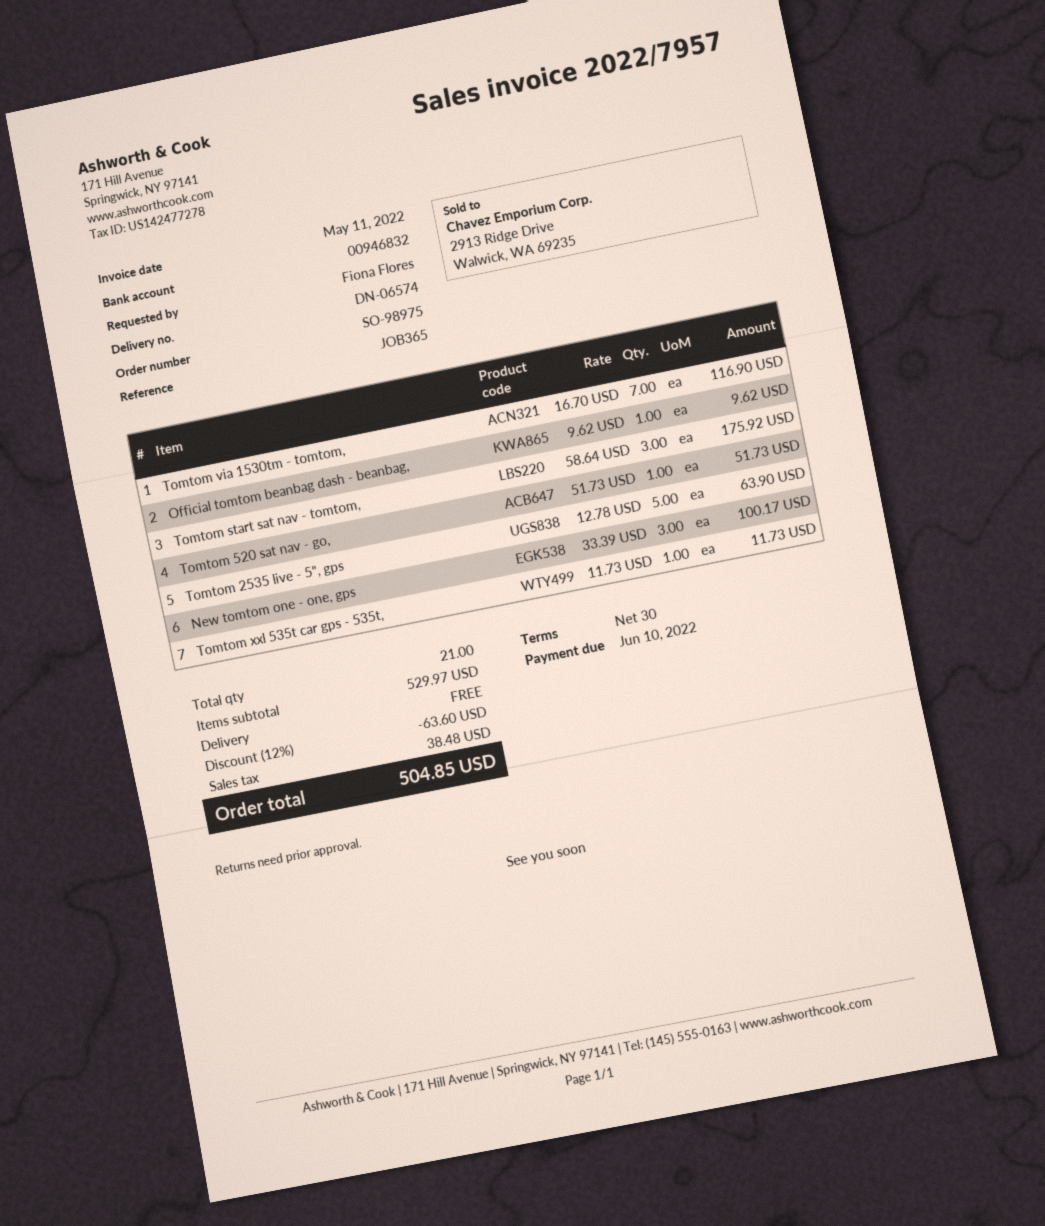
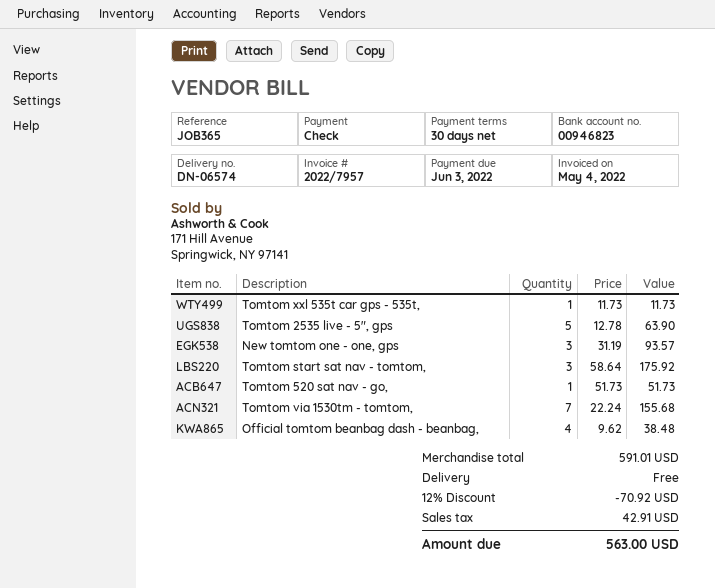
invoice date: 2022-05-11 -> 2022-05-04
due date: 2022-06-10 -> 2022-06-03
bank account: 00946832 -> 00946823
Tomtom via 1530tm - tomtom,: 7 x 16.70 = 116.90 -> 7 x 22.24 = 155.68
Official tomtom beanbag dash - beanbag,: 1 x 9.62 = 9.62 -> 4 x 9.62 = 38.48
New tomtom one - one, gps: 3 x 33.39 = 100.17 -> 3 x 31.19 = 93.57
subtotal: 529.97 -> 591.01
discount: 12% = 63.60 -> 12% = 70.92
tax: 38.48 -> 42.91
total: 504.85 -> 563.00

